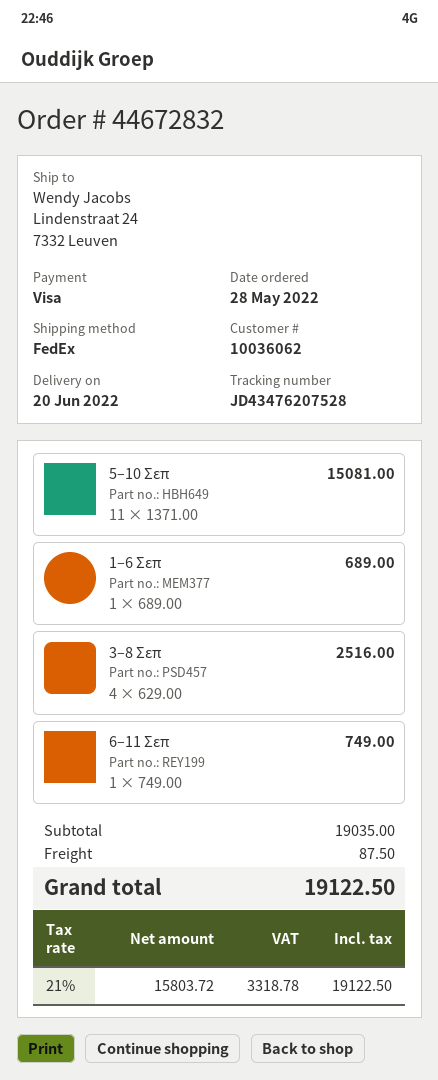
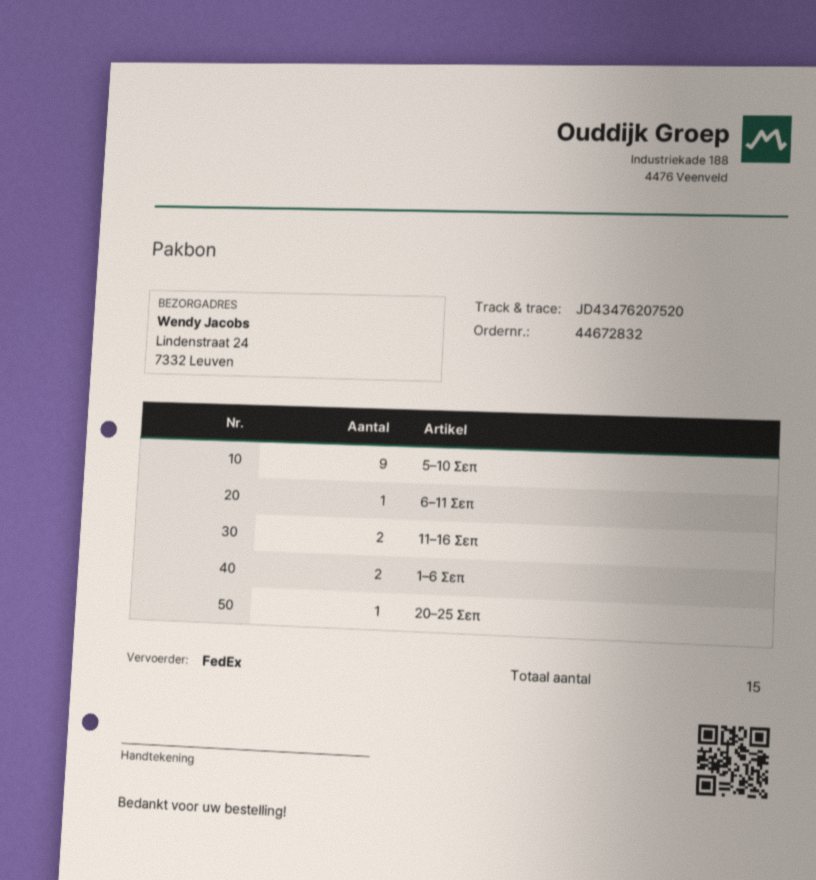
tracking number: JD43476207528 -> JD43476207520
5–10 Σεπ: 11 -> 9
1–6 Σεπ: 1 -> 2
3–8 Σεπ: 4 -> none
11–16 Σεπ: none -> 2
20–25 Σεπ: none -> 1

